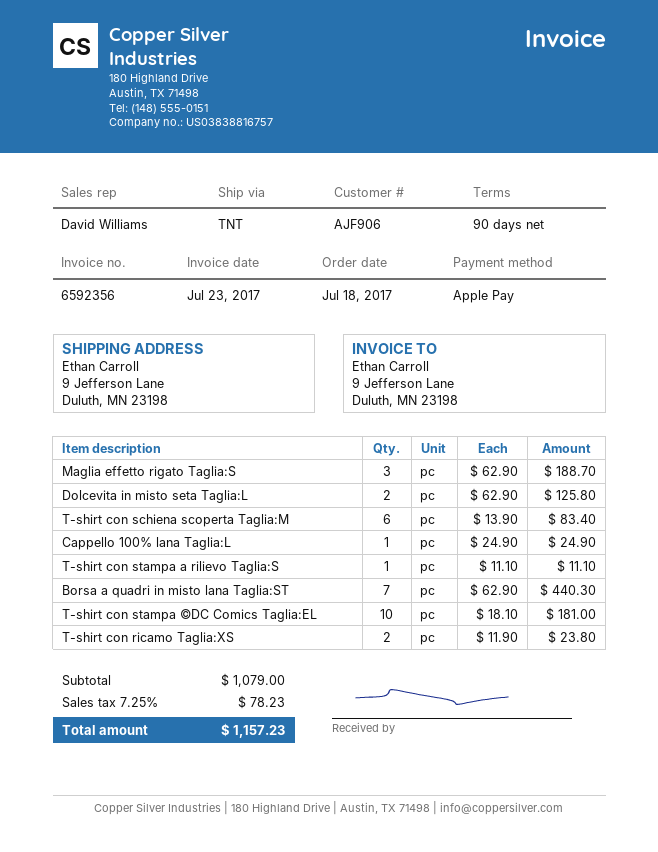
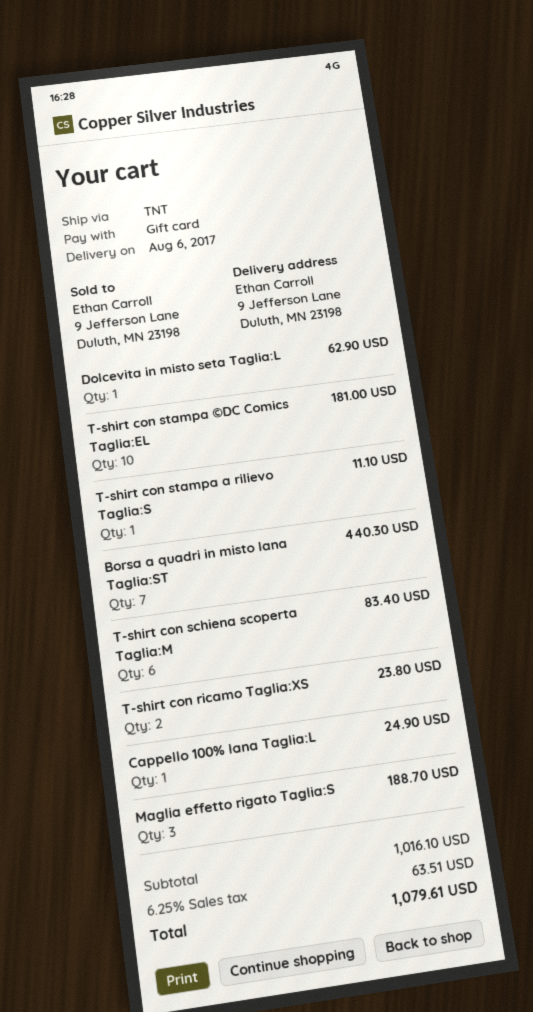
payment method: Apple Pay -> gift card
Dolcevita in misto seta Taglia:L: 2 for 125.80 -> 1 for 62.90
subtotal: 1079.00 -> 1016.10
tax: 7.25% = 78.23 -> 6.25% = 63.51
total: 1157.23 -> 1079.61

